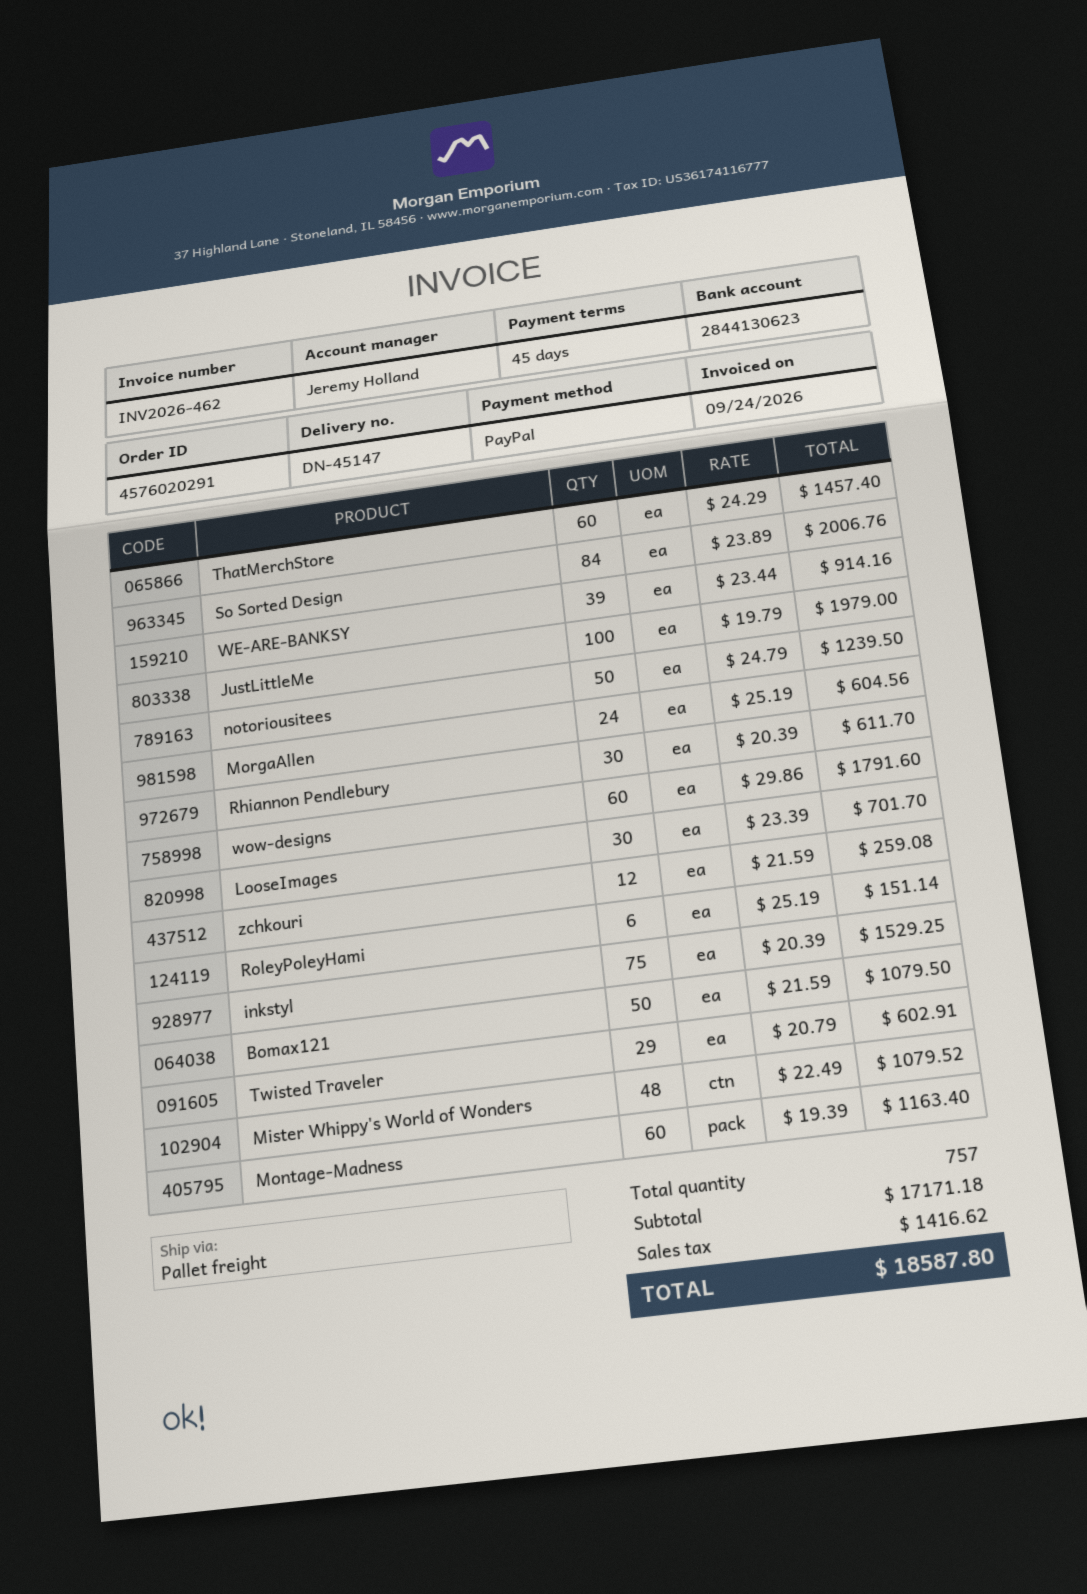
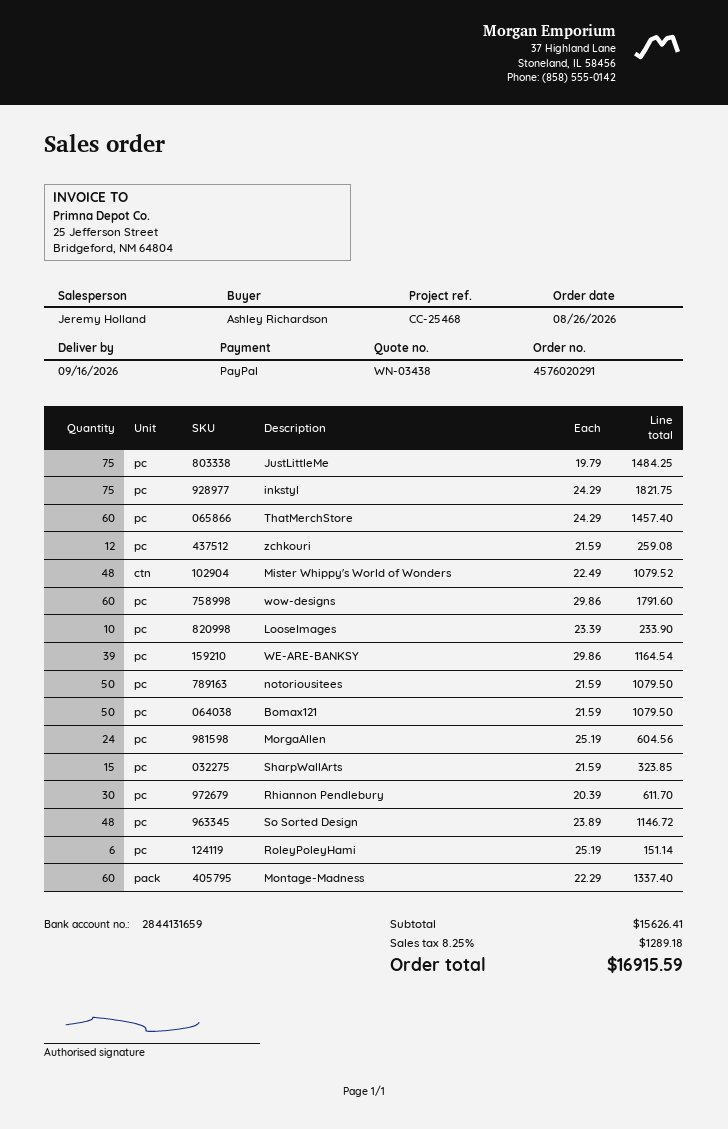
bank account: 2844130623 -> 2844131659
So Sorted Design: 84 x 23.89 = 2006.76 -> 48 x 23.89 = 1146.72
WE-ARE-BANKSY: 39 x 23.44 = 914.16 -> 39 x 29.86 = 1164.54
JustLittleMe: 100 x 19.79 = 1979.00 -> 75 x 19.79 = 1484.25
notoriousitees: 50 x 24.79 = 1239.50 -> 50 x 21.59 = 1079.50
LooseImages: 30 x 23.39 = 701.70 -> 10 x 23.39 = 233.90
inkstyl: 75 x 20.39 = 1529.25 -> 75 x 24.29 = 1821.75
Twisted Traveler: 29 x 20.79 = 602.91 -> none
Montage-Madness: 60 x 19.39 = 1163.40 -> 60 x 22.29 = 1337.40
SharpWallArts: none -> 15 x 21.59 = 323.85
subtotal: 17171.18 -> 15626.41
tax: 1416.62 -> 1289.18
total: 18587.80 -> 16915.59

